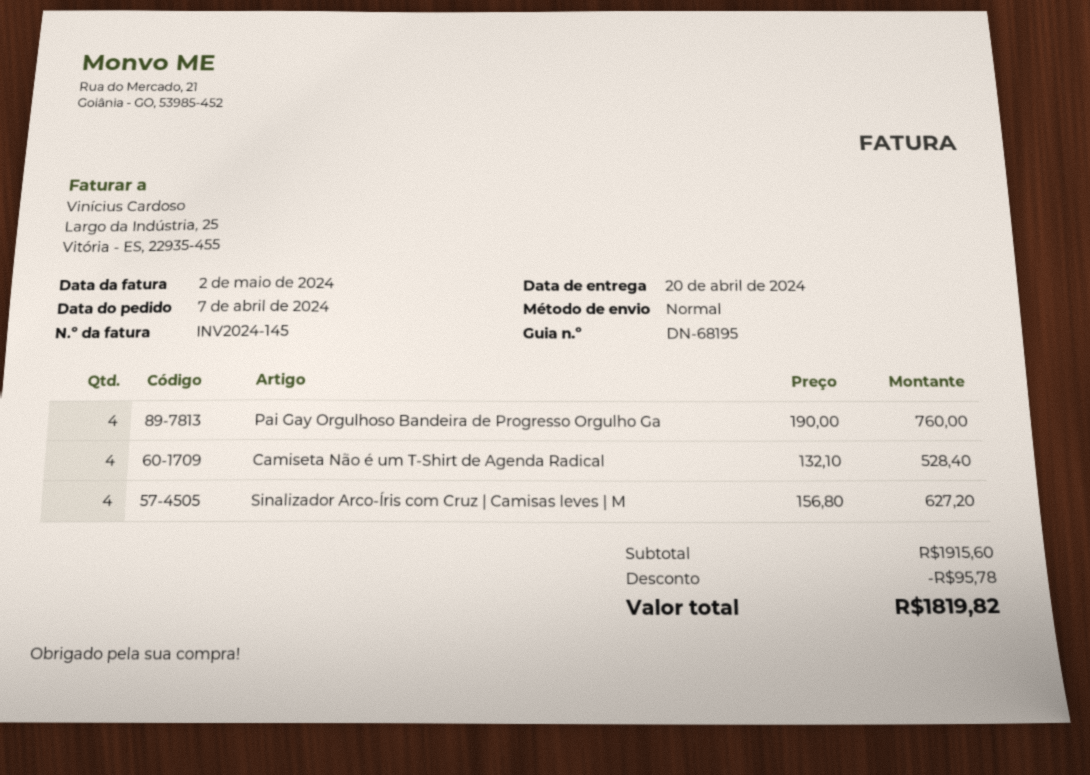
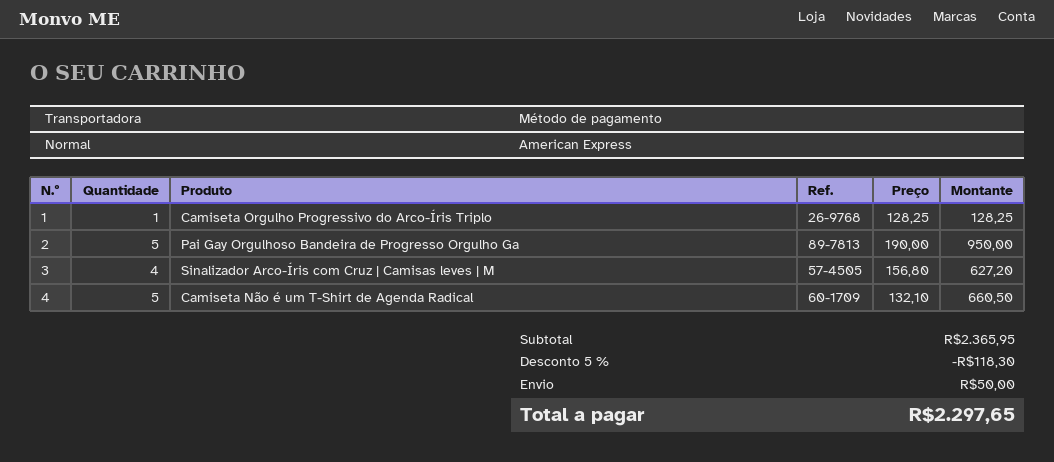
Pai Gay Orgulhoso Bandeira de Progresso Orgulho Ga: 4 x 190.00 = 760.00 -> 5 x 190.00 = 950.00
Camiseta Não é um T-Shirt de Agenda Radical: 4 x 132.10 = 528.40 -> 5 x 132.10 = 660.50
Camiseta Orgulho Progressivo do Arco-Íris Triplo: none -> 1 x 128.25 = 128.25
subtotal: 1915.60 -> 2365.95
discount: 95.78 -> 118.30
shipping: none -> 50.00
total: 1819.82 -> 2297.65

